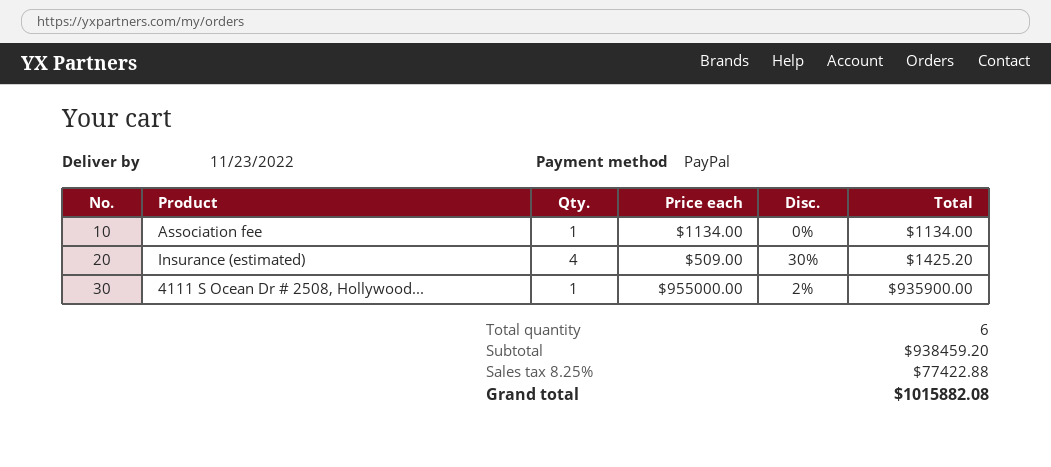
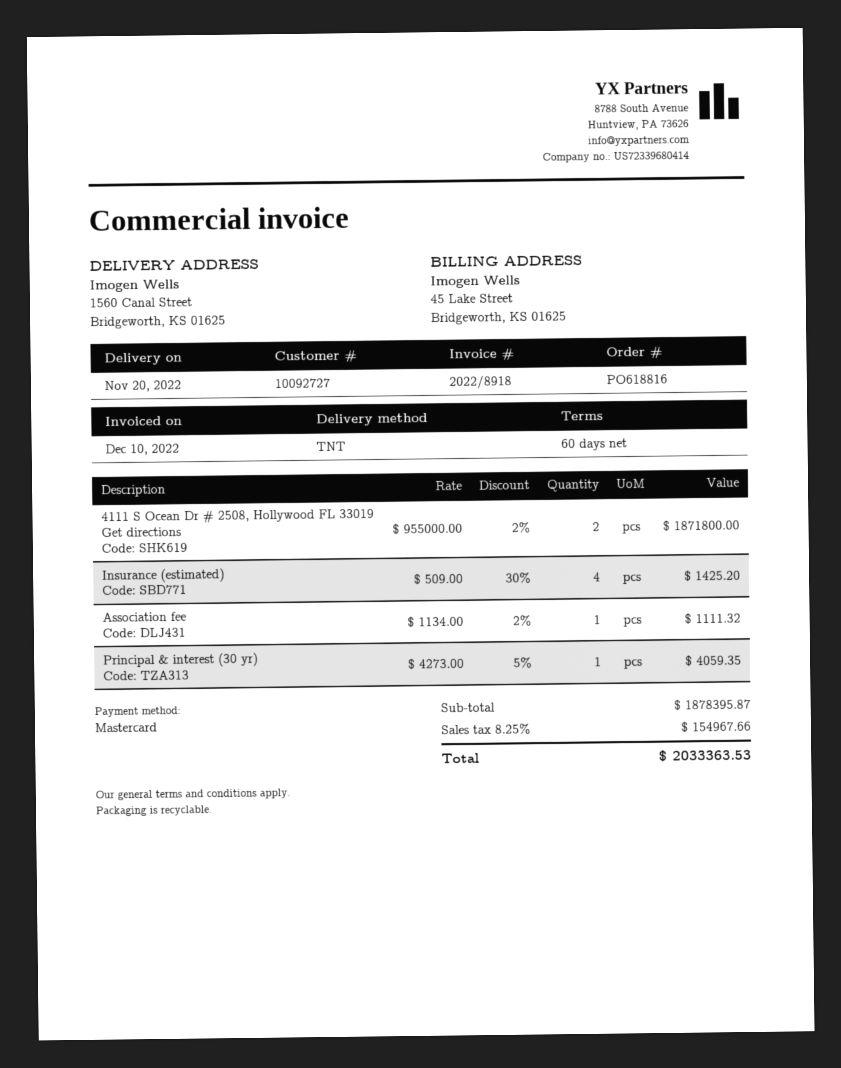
delivery date: 2022-11-23 -> 2022-11-20
payment method: PayPal -> Mastercard
Association fee: 1 x 1134.00 = 1134.00 -> 1 x 1134.00 - 2% = 1111.32
4111 S Ocean Dr # 2508, Hollywood...: 1 x 955000.00 - 2% = 935900.00 -> 2 x 955000.00 - 2% = 1871800.00
Principal & interest (30 yr): none -> 1 x 4273.00 - 5% = 4059.35
subtotal: 938459.20 -> 1878395.87
tax: 8.25% = 77422.88 -> 8.25% = 154967.66
total: 1015882.08 -> 2033363.53

